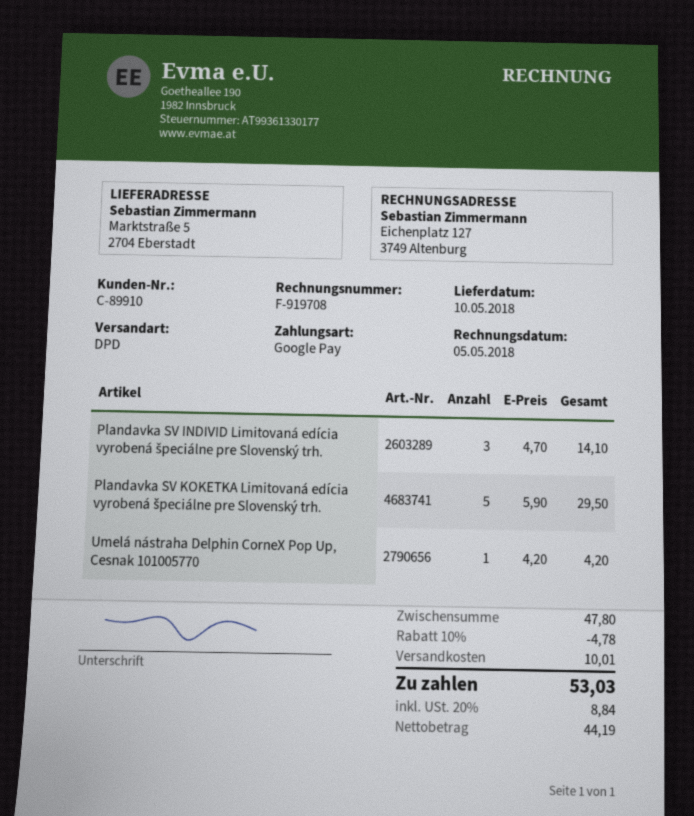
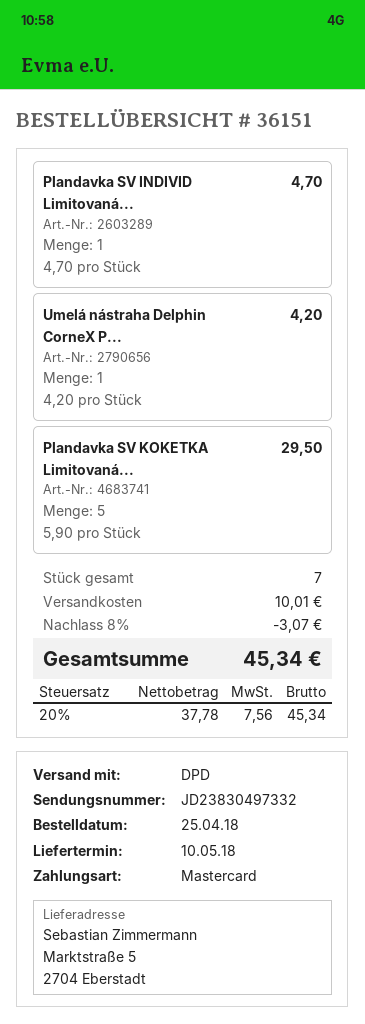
payment method: Google Pay -> Mastercard
Plandavka SV INDIVID Limitovaná edícia vyrobená špeciálne pre Slovenský trh.: 3 x 4.70 = 14.10 -> 1 x 4.70 = 4.70
discount: 10% = 4.78 -> 8% = 3.07
net: 44.19 -> 37.78
tax: 20% = 8.84 -> 20% = 7.56
total: 53.03 -> 45.34

